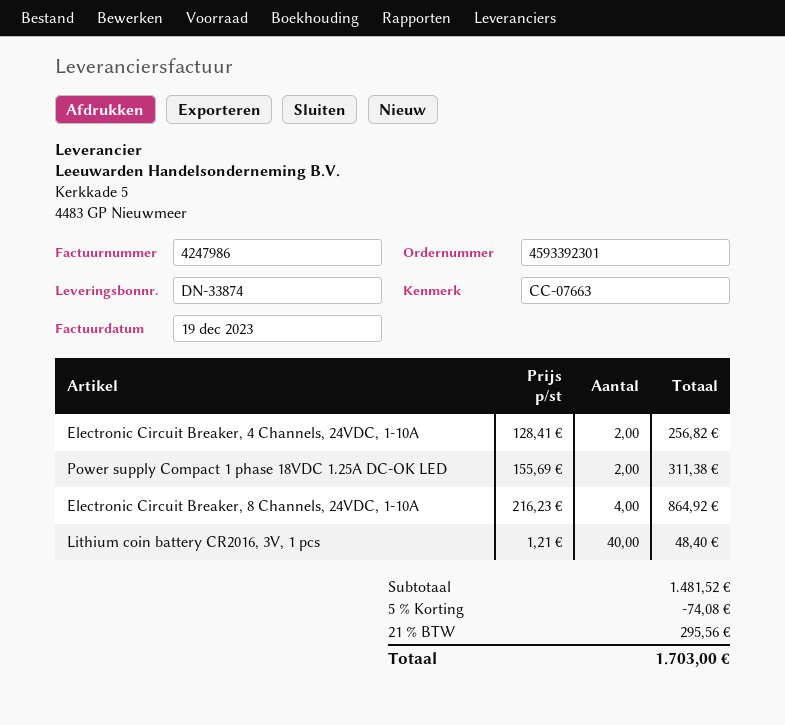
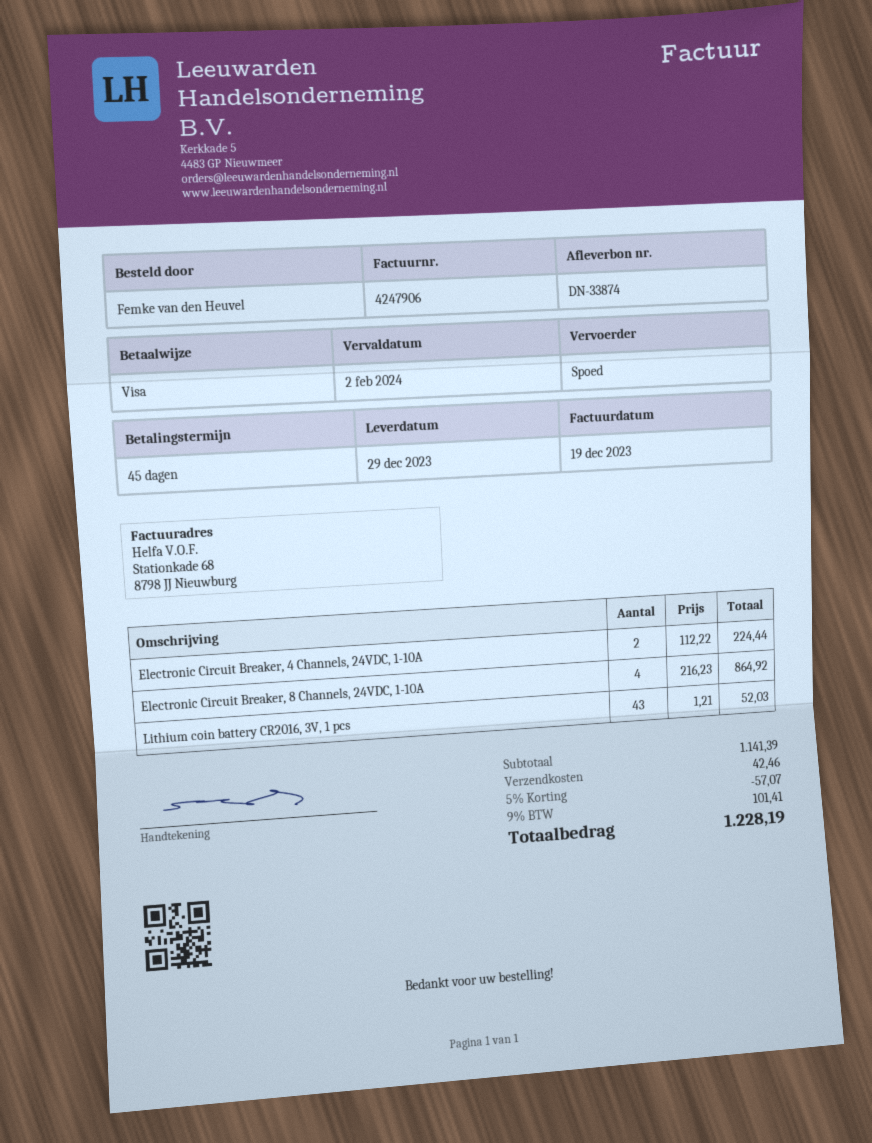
invoice number: 4247986 -> 4247906
Electronic Circuit Breaker, 4 Channels, 24VDC, 1-10A: 2 x 128.41 = 256.82 -> 2 x 112.22 = 224.44
Power supply Compact 1 phase 18VDC 1.25A DC-OK LED: 2 x 155.69 = 311.38 -> none
Lithium coin battery CR2016, 3V, 1 pcs: 40 x 1.21 = 48.40 -> 43 x 1.21 = 52.03
subtotal: 1481.52 -> 1141.39
discount: 5% = 74.08 -> 5% = 57.07
shipping: none -> 42.46
tax: 21% = 295.56 -> 9% = 101.41
total: 1703.00 -> 1228.19

